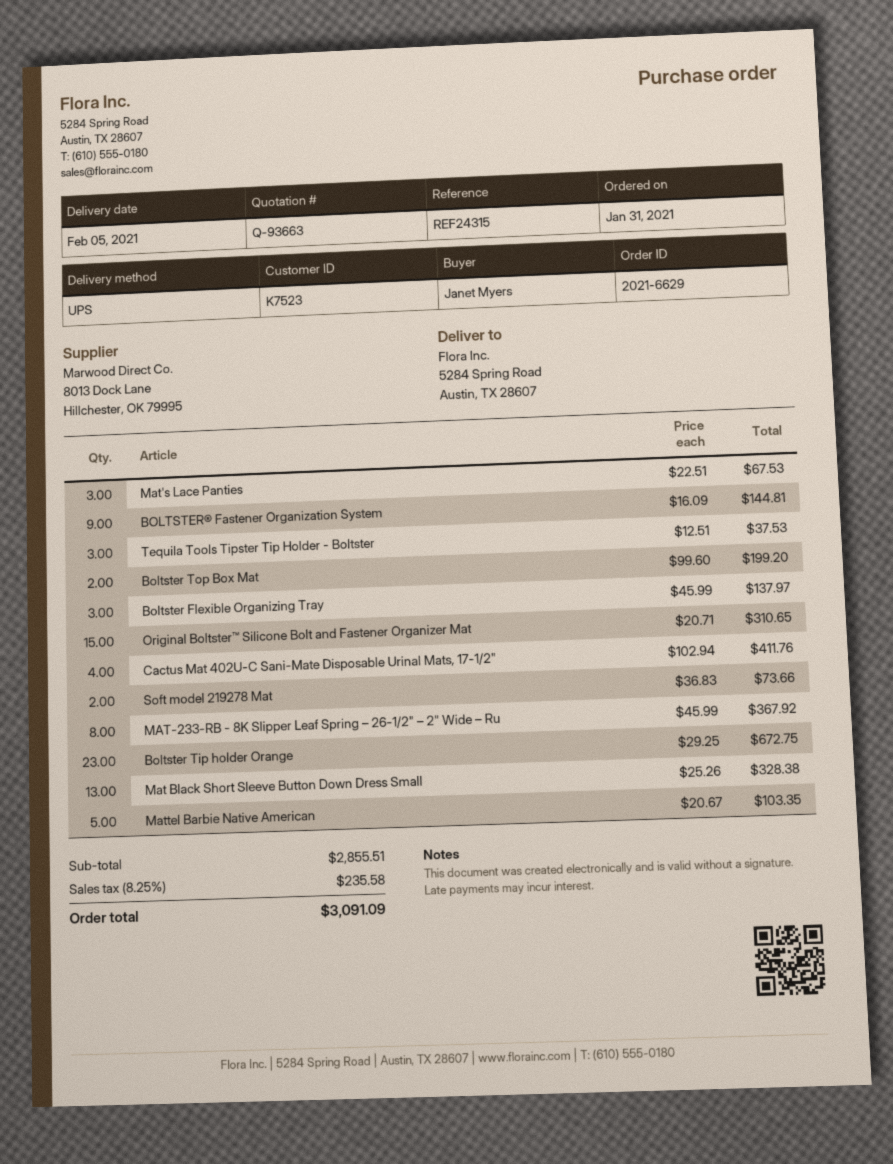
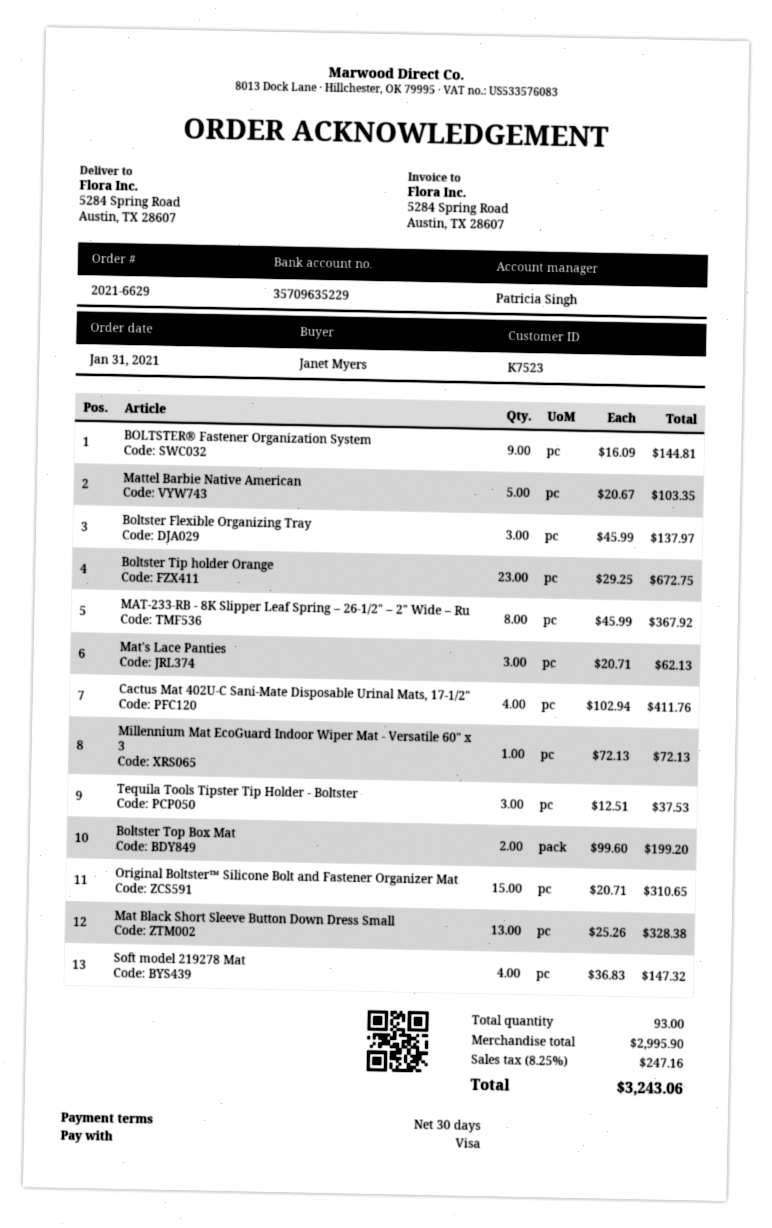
Mat's Lace Panties: 3 x 22.51 = 67.53 -> 3 x 20.71 = 62.13
Soft model 219278 Mat: 2 x 36.83 = 73.66 -> 4 x 36.83 = 147.32
Millennium Mat EcoGuard Indoor Wiper Mat - Versatile 60" x 3: none -> 1 x 72.13 = 72.13
subtotal: 2855.51 -> 2995.90
tax: 8.25% = 235.58 -> 8.25% = 247.16
total: 3091.09 -> 3243.06

